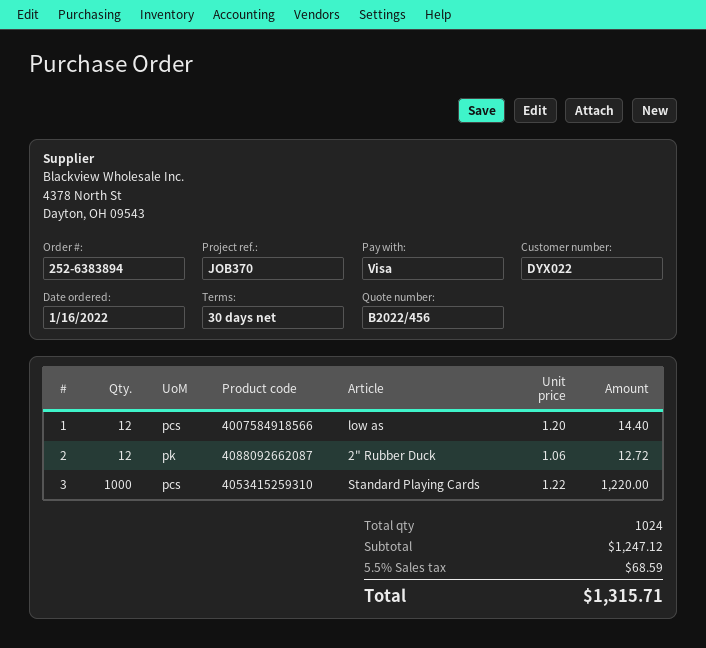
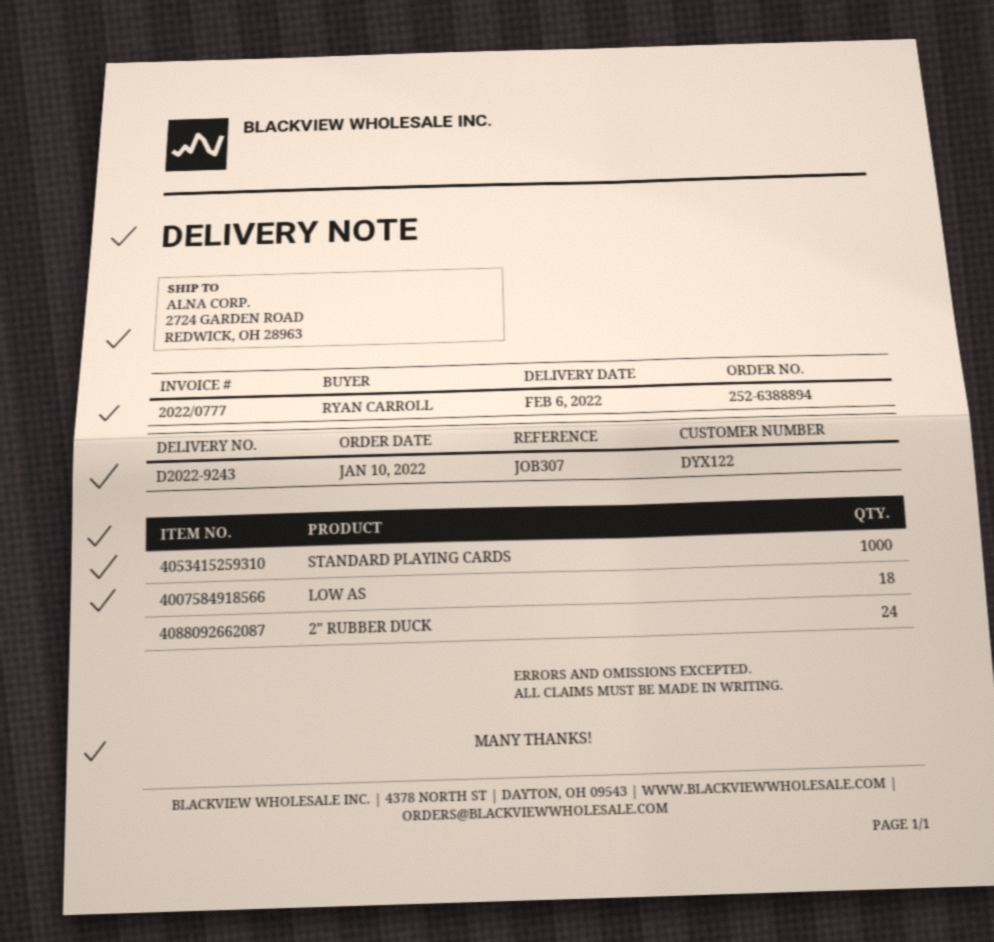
order number: 252-6383894 -> 252-6388894
order date: 2022-01-16 -> 2022-01-10
customer number: DYX022 -> DYX122
reference: JOB370 -> JOB307
low as: 12 -> 18
2" Rubber Duck: 12 -> 24

